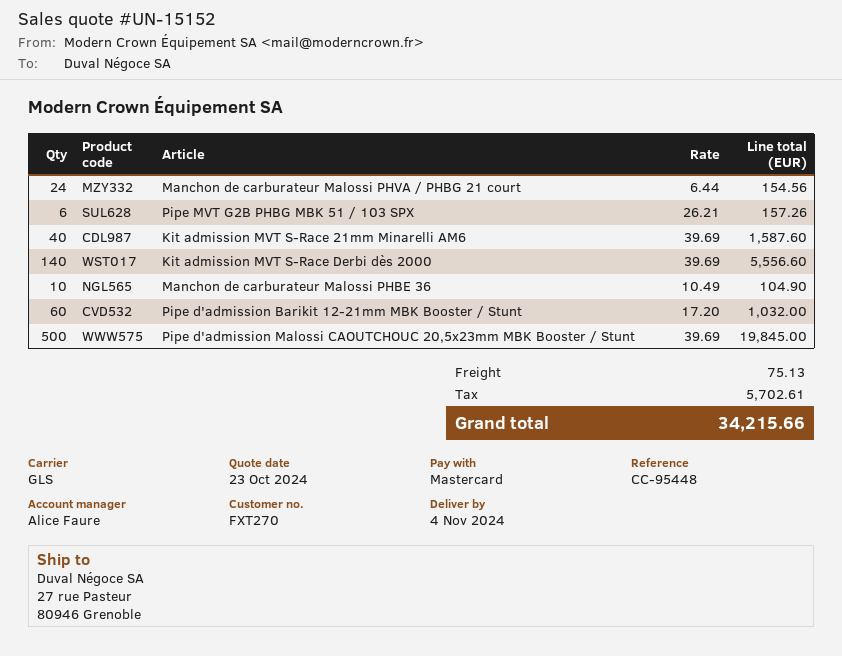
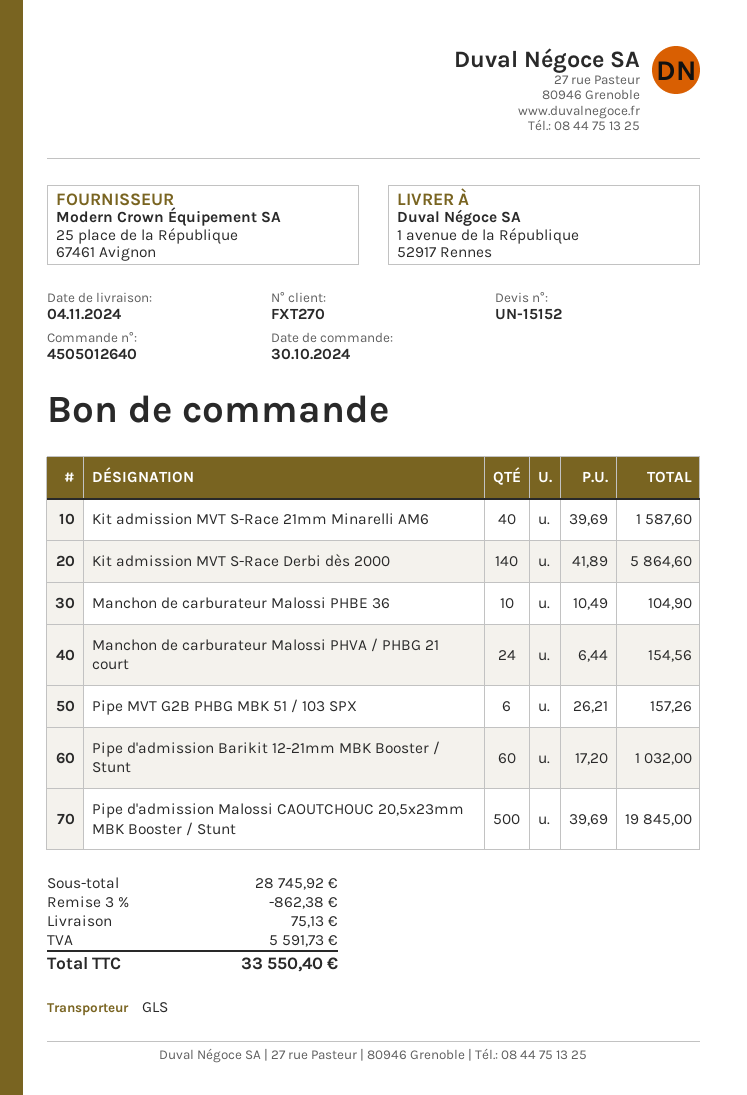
ship to: 27 rue Pasteur, 80946 Grenoble -> 1 avenue de la République, 52917 Rennes
Kit admission MVT S-Race Derbi dès 2000: 140 x 39.69 = 5556.60 -> 140 x 41.89 = 5864.60
discount: none -> 3% = 862.38
tax: 5702.61 -> 5591.73
total: 34215.66 -> 33550.40

